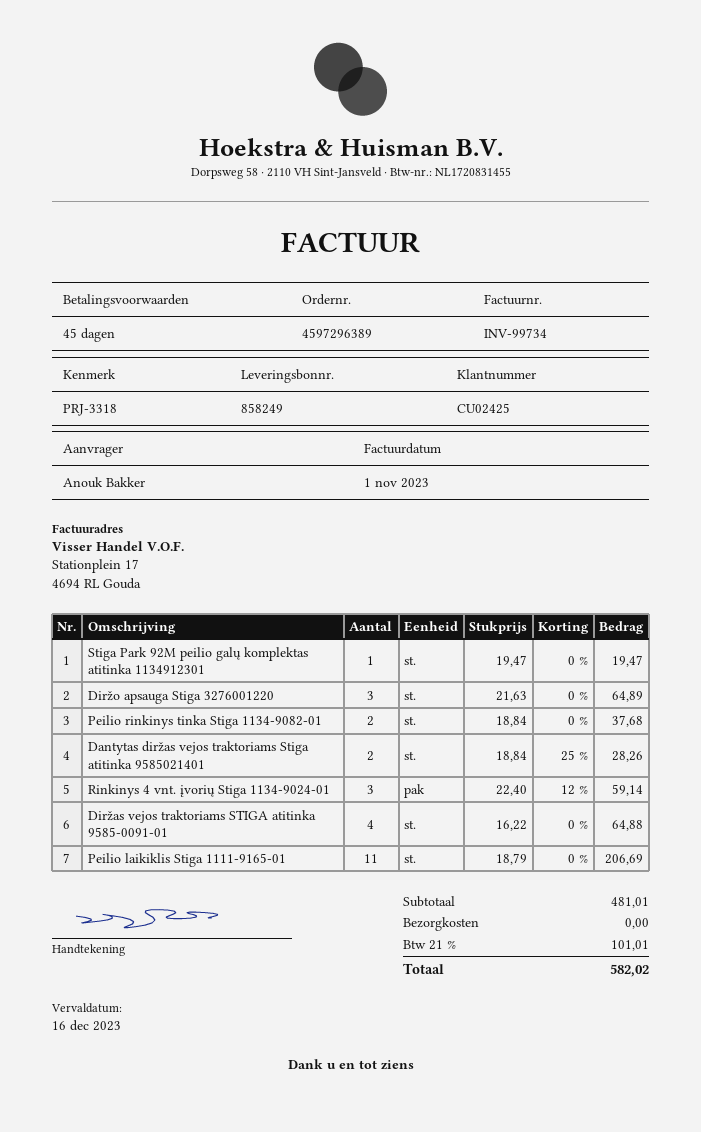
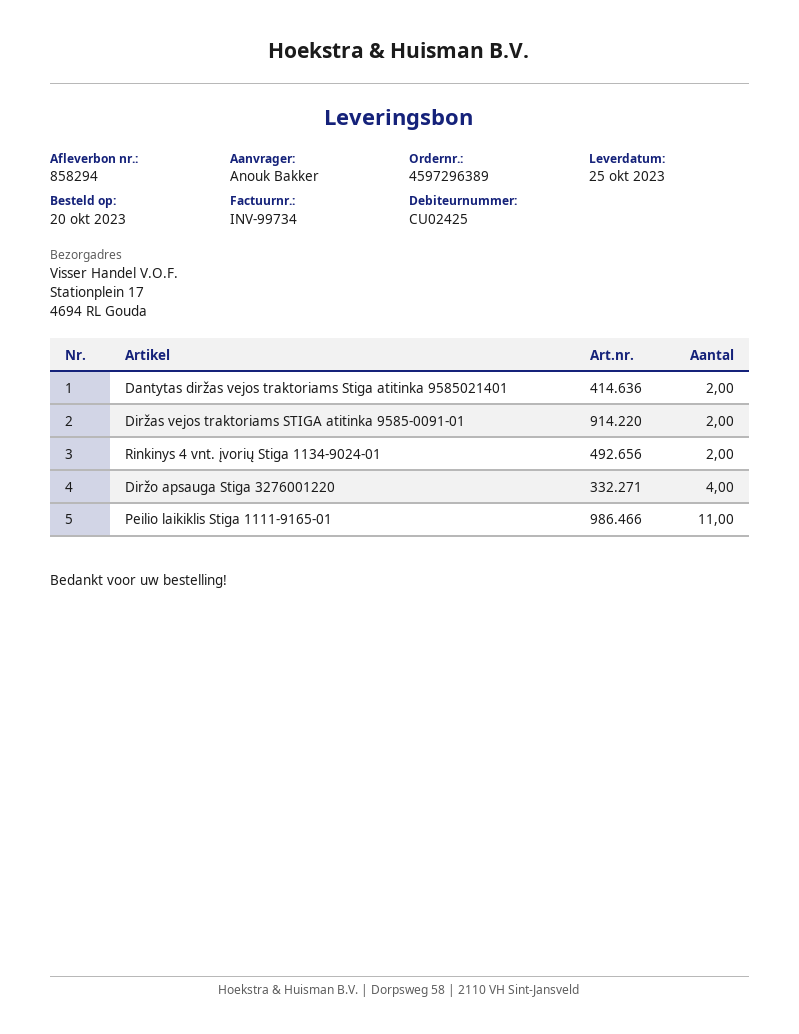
delivery note number: 858249 -> 858294
Stiga Park 92M peilio galų komplektas atitinka 1134912301: 1 -> none
Diržo apsauga Stiga 3276001220: 3 -> 4
Peilio rinkinys tinka Stiga 1134-9082-01: 2 -> none
Rinkinys 4 vnt. įvorių Stiga 1134-9024-01: 3 -> 2
Diržas vejos traktoriams STIGA atitinka 9585-0091-01: 4 -> 2

